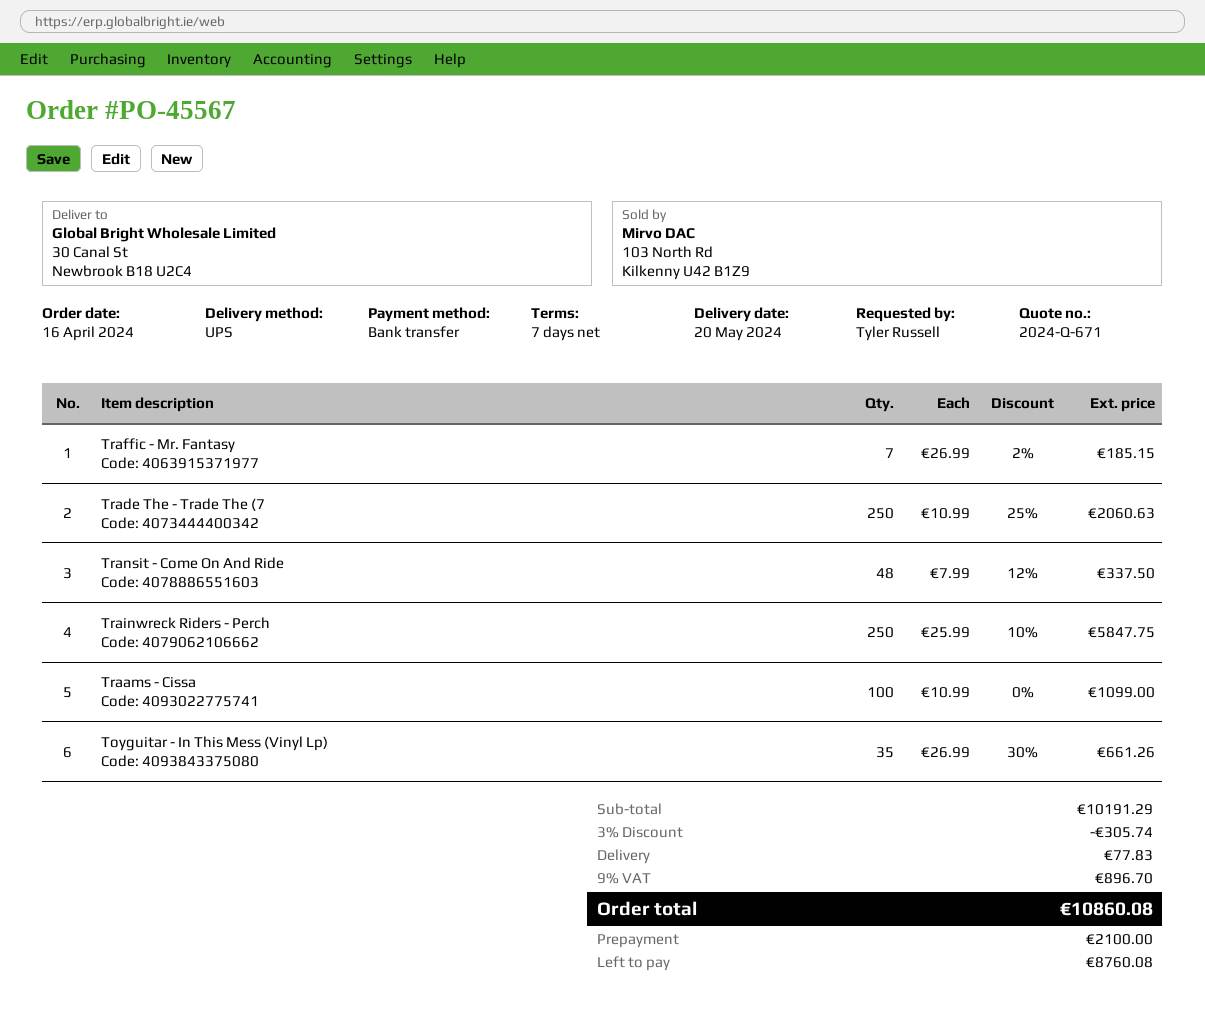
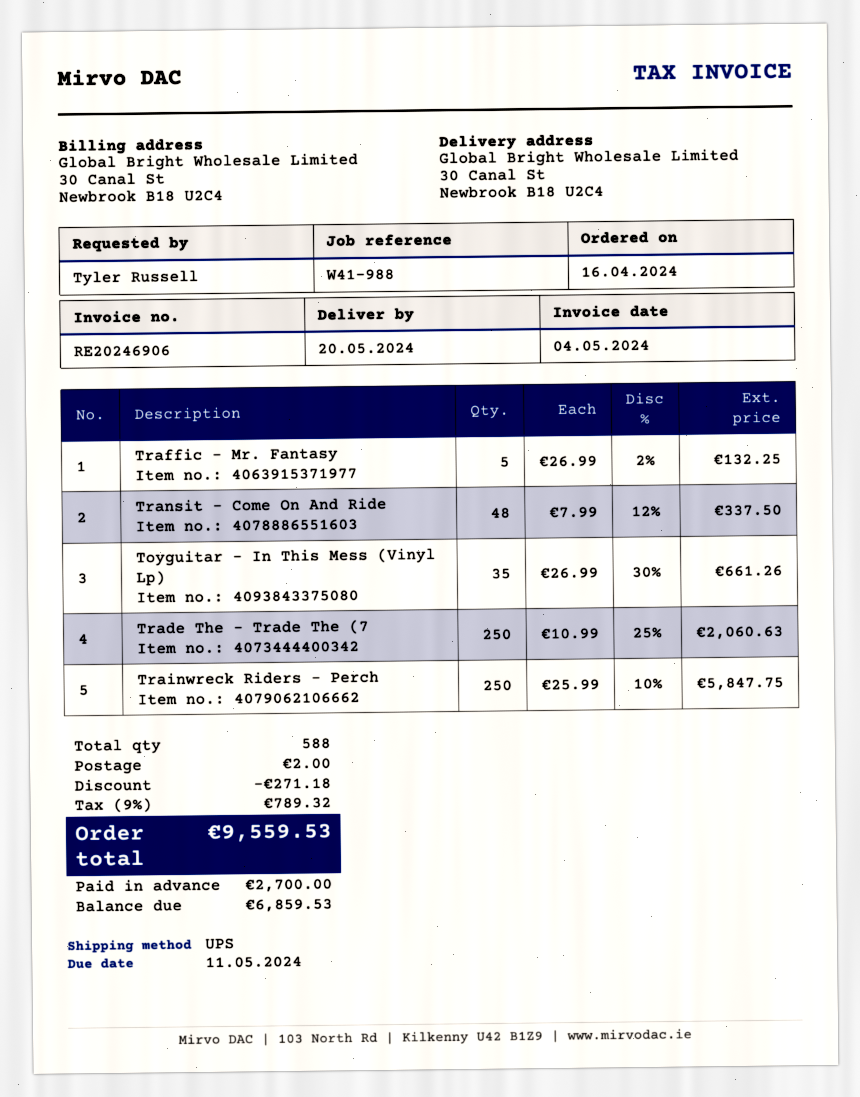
Traffic - Mr. Fantasy: 7 x 26.99 - 2% = 185.15 -> 5 x 26.99 - 2% = 132.25
Traams - Cissa: 100 x 10.99 = 1099.00 -> none
discount: 305.74 -> 271.18
shipping: 77.83 -> 2.00
tax: 9% = 896.70 -> 9% = 789.32
total: 10860.08 -> 9559.53
deposit: 2100.00 -> 2700.00
balance: 8760.08 -> 6859.53

